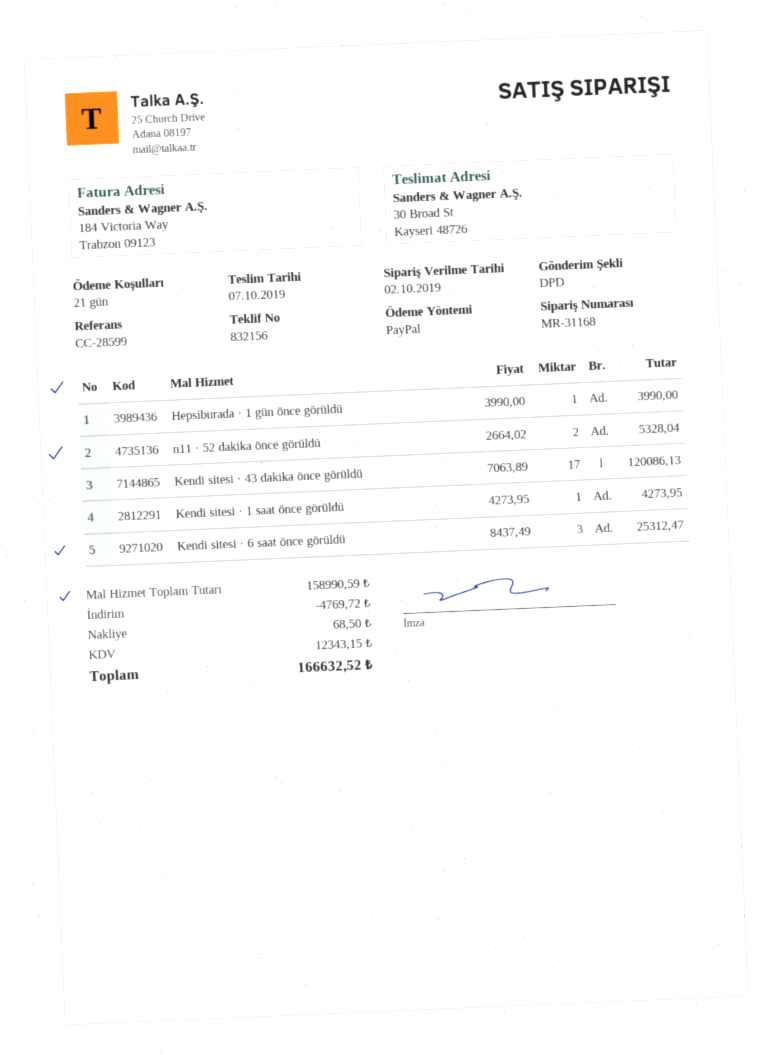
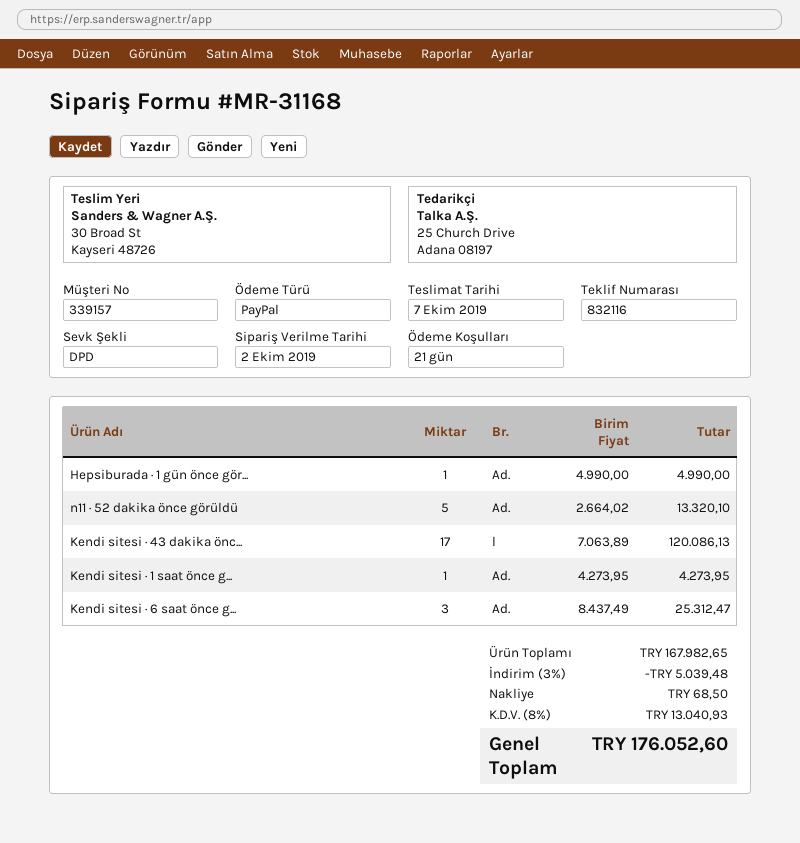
quote number: 832156 -> 832116
Hepsiburada · 1 gün önce görüldü: 1 x 3990.00 = 3990.00 -> 1 x 4990.00 = 4990.00
n11 · 52 dakika önce görüldü: 2 x 2664.02 = 5328.04 -> 5 x 2664.02 = 13320.10
subtotal: 158990.59 -> 167982.65
discount: 4769.72 -> 5039.48
tax: 12343.15 -> 13040.93
total: 166632.52 -> 176052.60

